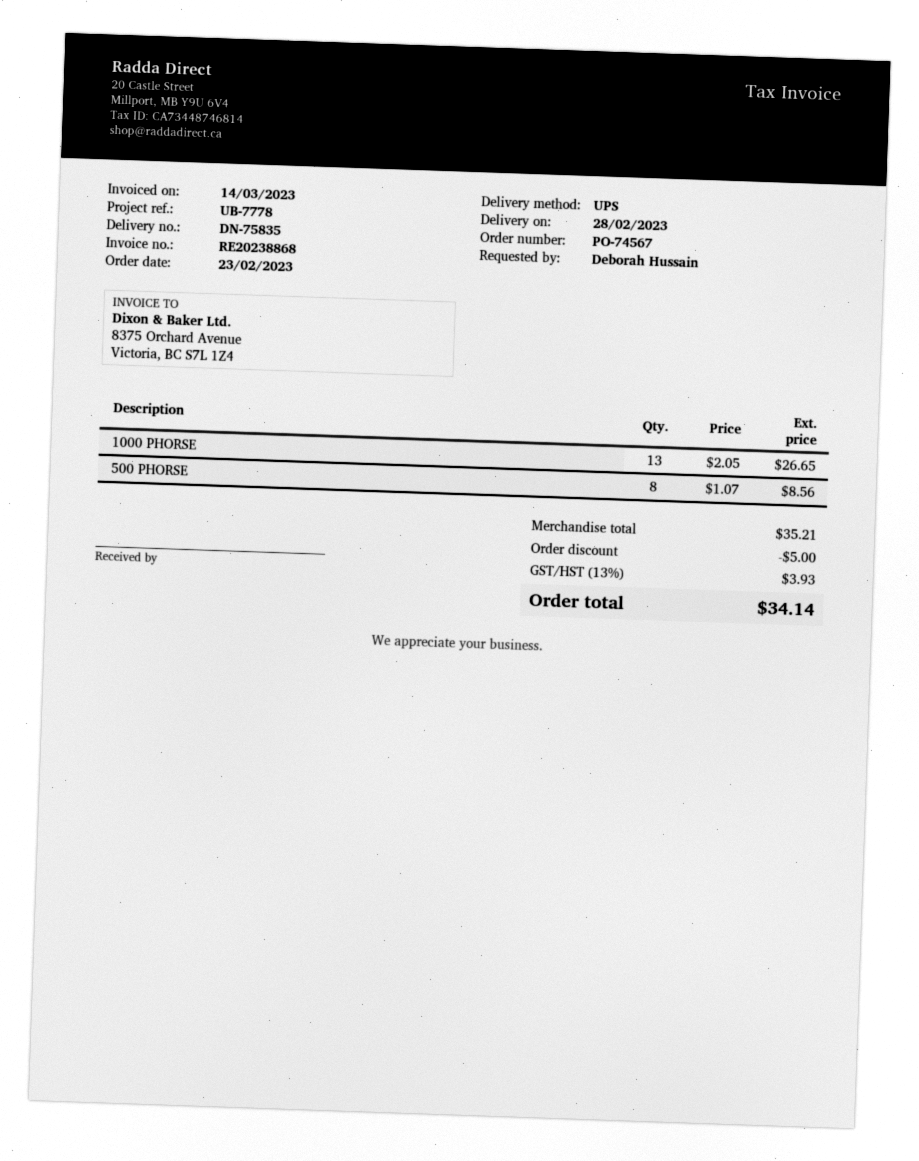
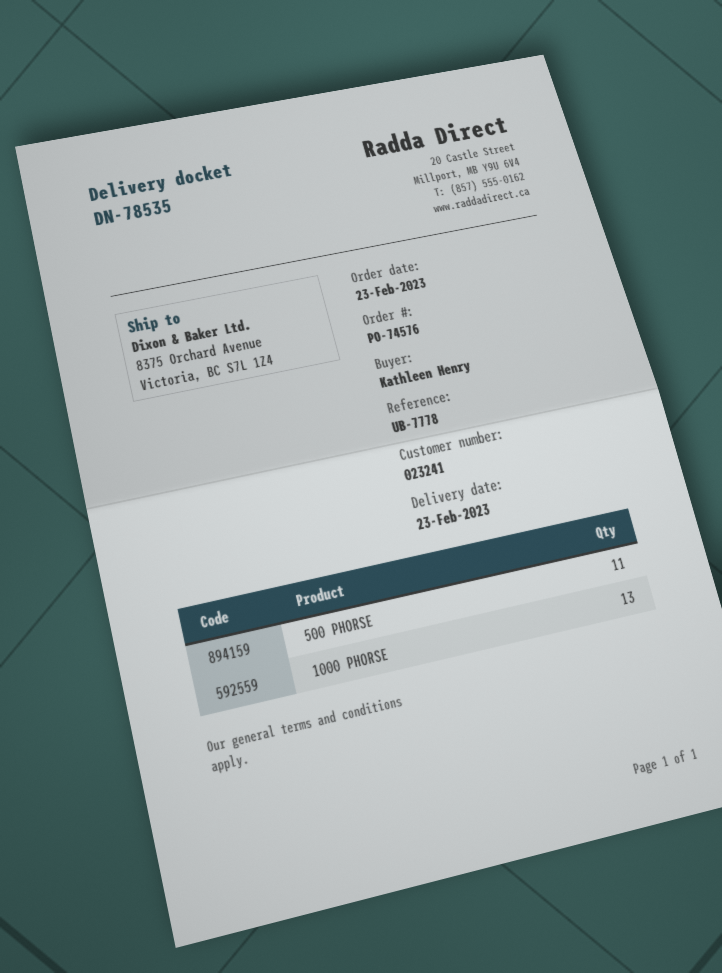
order number: PO-74567 -> PO-74576
delivery note number: DN-75835 -> DN-78535
delivery date: 2023-02-28 -> 2023-02-23
ordered by: Deborah Hussain -> Kathleen Henry
500 PHORSE: 8 -> 11

